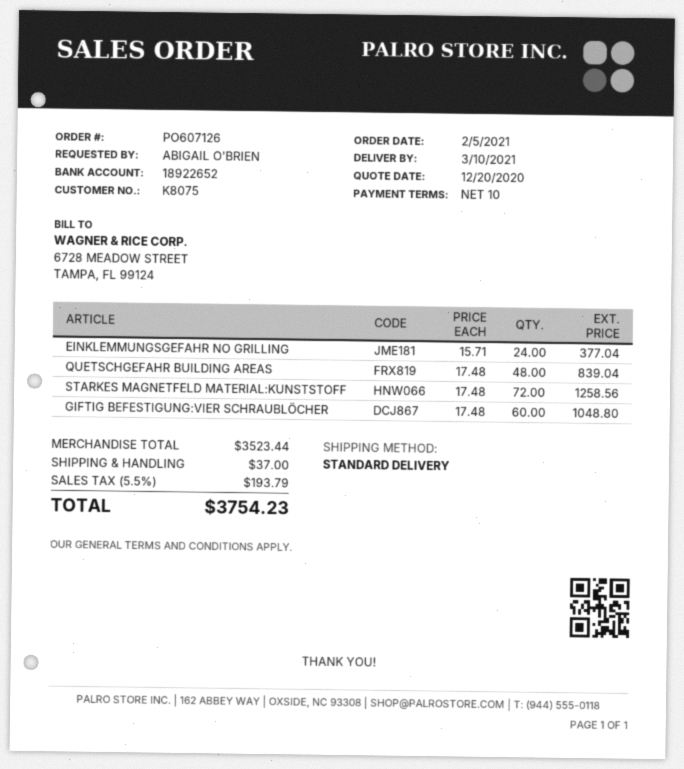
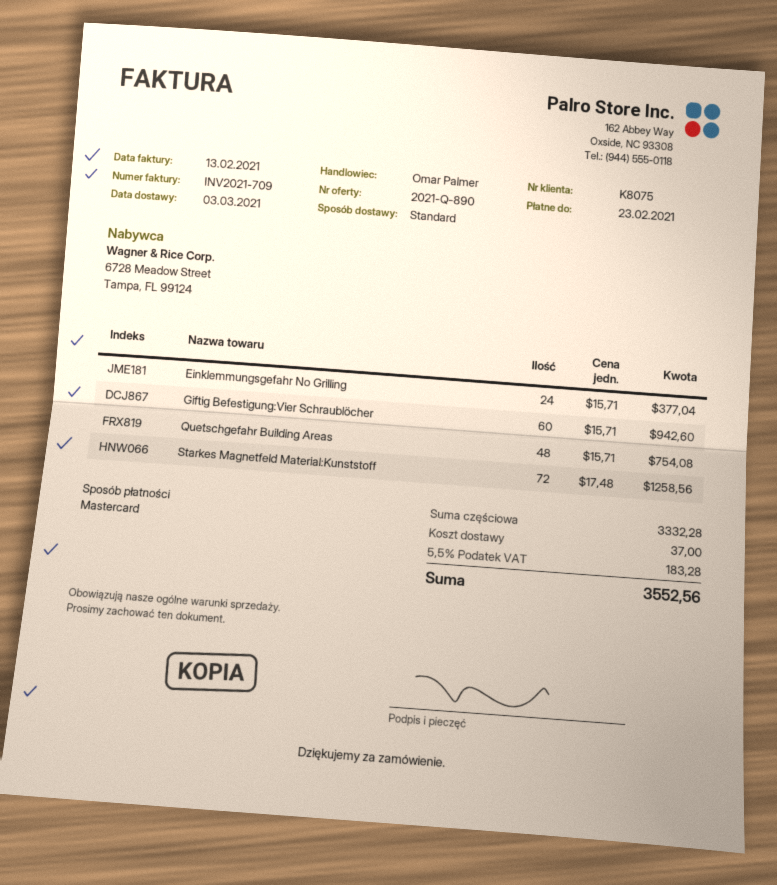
delivery date: 2021-03-10 -> 2021-03-03
QUETSCHGEFAHR BUILDING AREAS: 48 x 17.48 = 839.04 -> 48 x 15.71 = 754.08
GIFTIG BEFESTIGUNG:VIER SCHRAUBLÖCHER: 60 x 17.48 = 1048.80 -> 60 x 15.71 = 942.60
subtotal: 3523.44 -> 3332.28
tax: 5.5% = 193.79 -> 5.5% = 183.28
total: 3754.23 -> 3552.56

